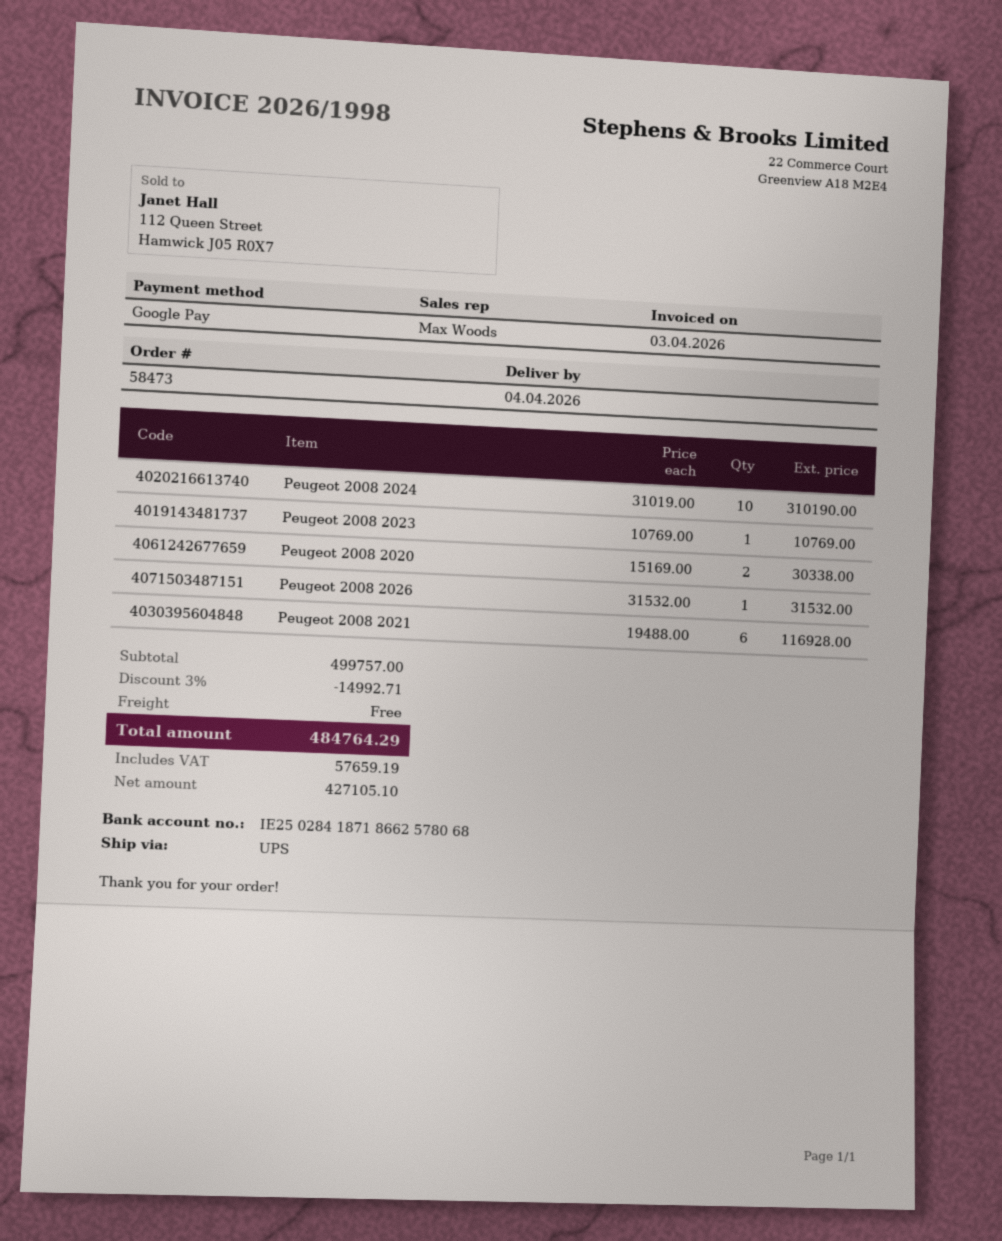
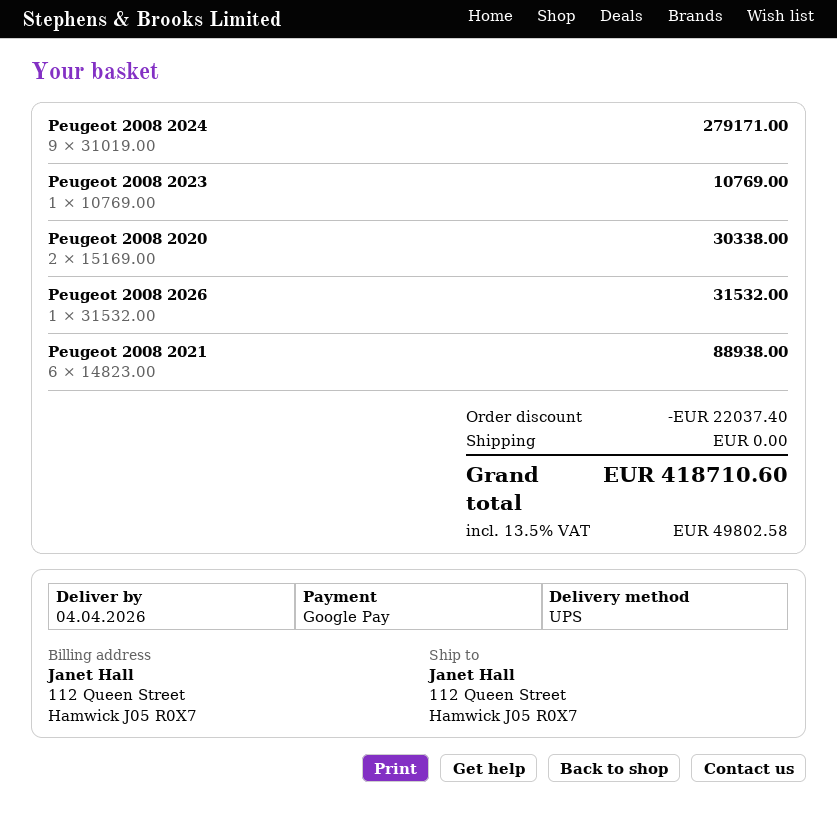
Peugeot 2008 2024: 10 x 31019.00 = 310190.00 -> 9 x 31019.00 = 279171.00
Peugeot 2008 2021: 6 x 19488.00 = 116928.00 -> 6 x 14823.00 = 88938.00
discount: 14992.71 -> 22037.40
tax: 57659.19 -> 49802.58
total: 484764.29 -> 418710.60

